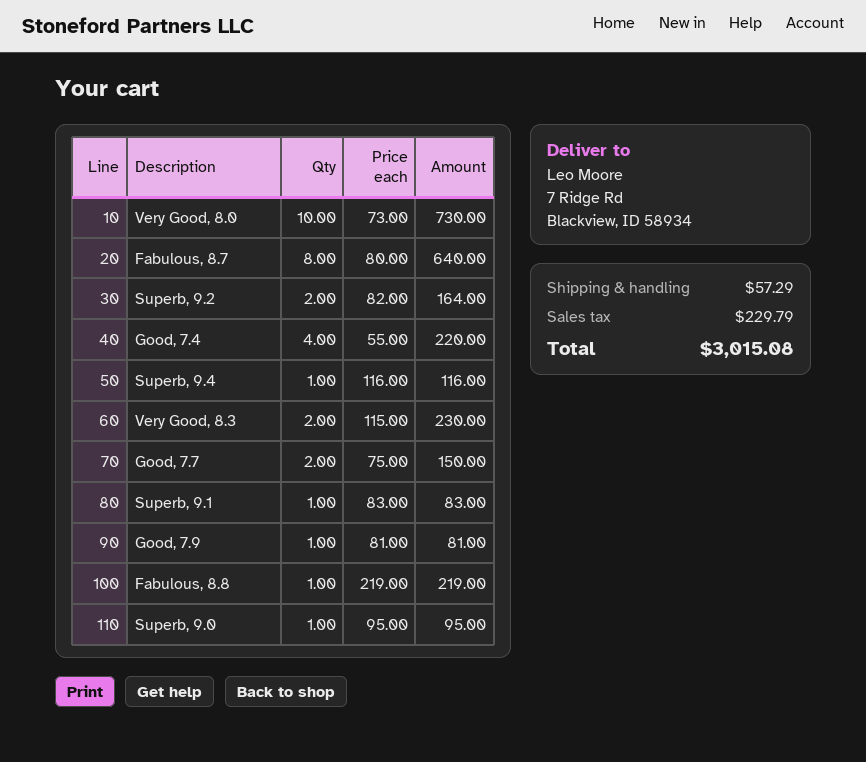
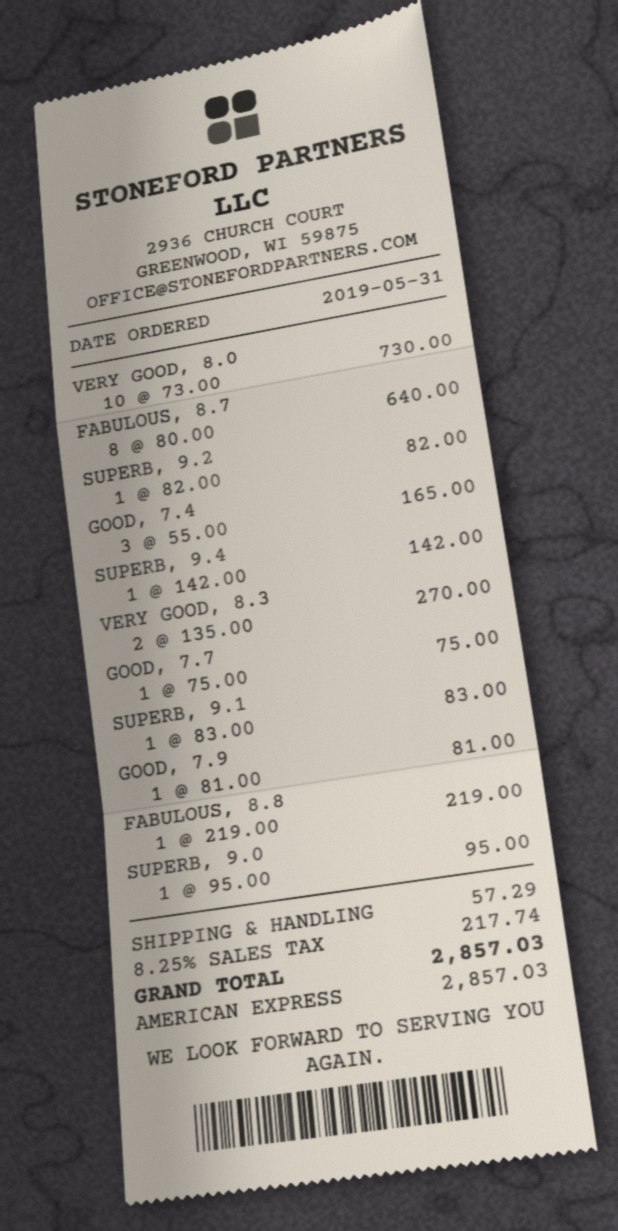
Superb, 9.2: 2 x 82.00 = 164.00 -> 1 x 82.00 = 82.00
Good, 7.4: 4 x 55.00 = 220.00 -> 3 x 55.00 = 165.00
Superb, 9.4: 1 x 116.00 = 116.00 -> 1 x 142.00 = 142.00
Very Good, 8.3: 2 x 115.00 = 230.00 -> 2 x 135.00 = 270.00
Good, 7.7: 2 x 75.00 = 150.00 -> 1 x 75.00 = 75.00
tax: 229.79 -> 217.74
total: 3015.08 -> 2857.03

